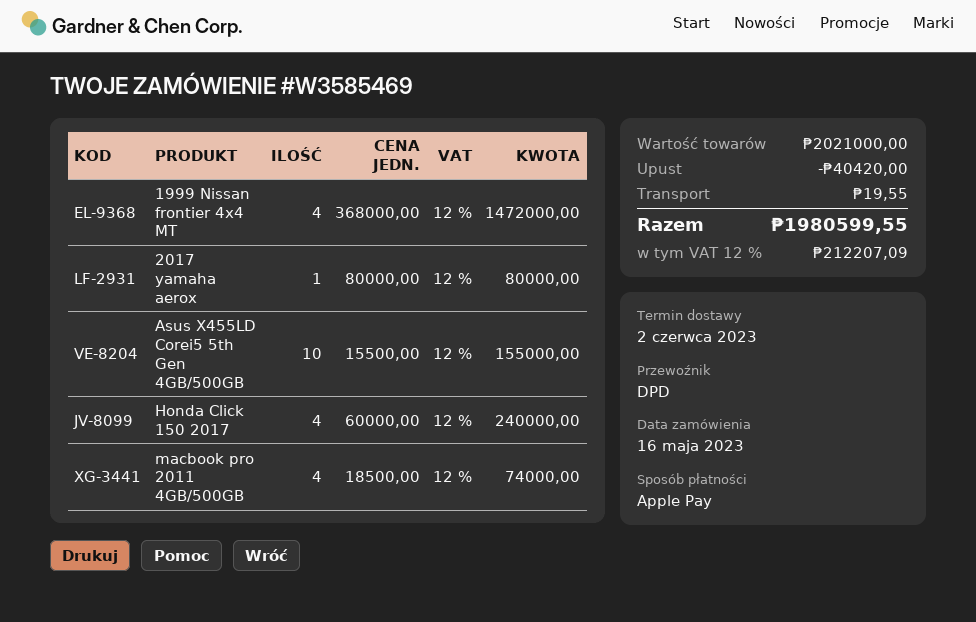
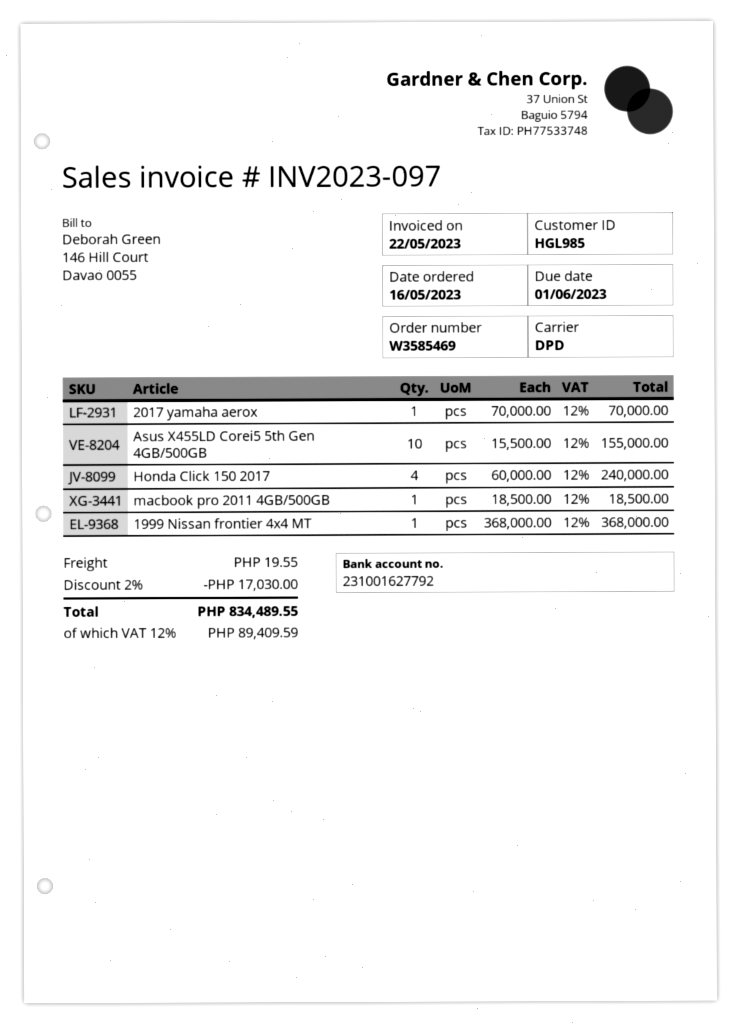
1999 Nissan frontier 4x4 MT: 4 x 368000.00 = 1472000.00 -> 1 x 368000.00 = 368000.00
2017 yamaha aerox: 1 x 80000.00 = 80000.00 -> 1 x 70000.00 = 70000.00
macbook pro 2011 4GB/500GB: 4 x 18500.00 = 74000.00 -> 1 x 18500.00 = 18500.00
discount: 40420.00 -> 17030.00
tax: 12% = 212207.09 -> 12% = 89409.59
total: 1980599.55 -> 834489.55

